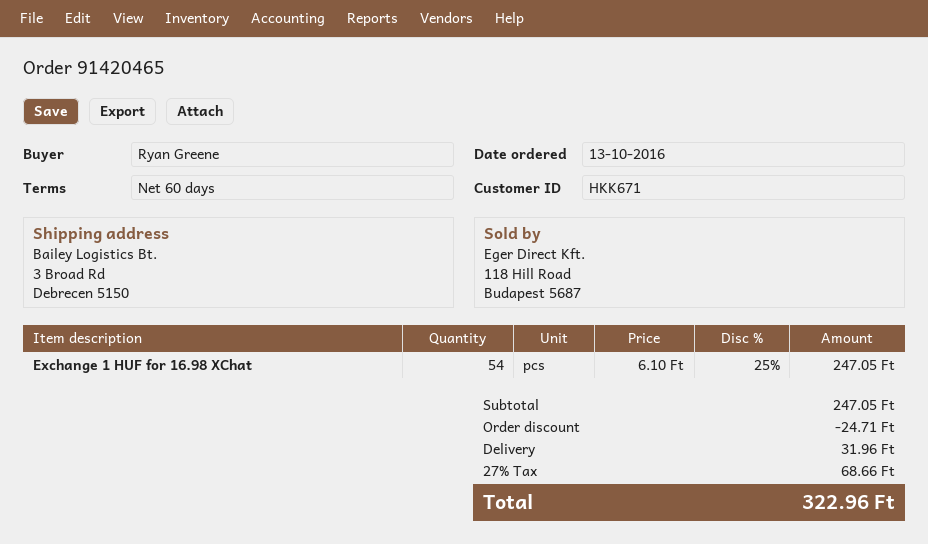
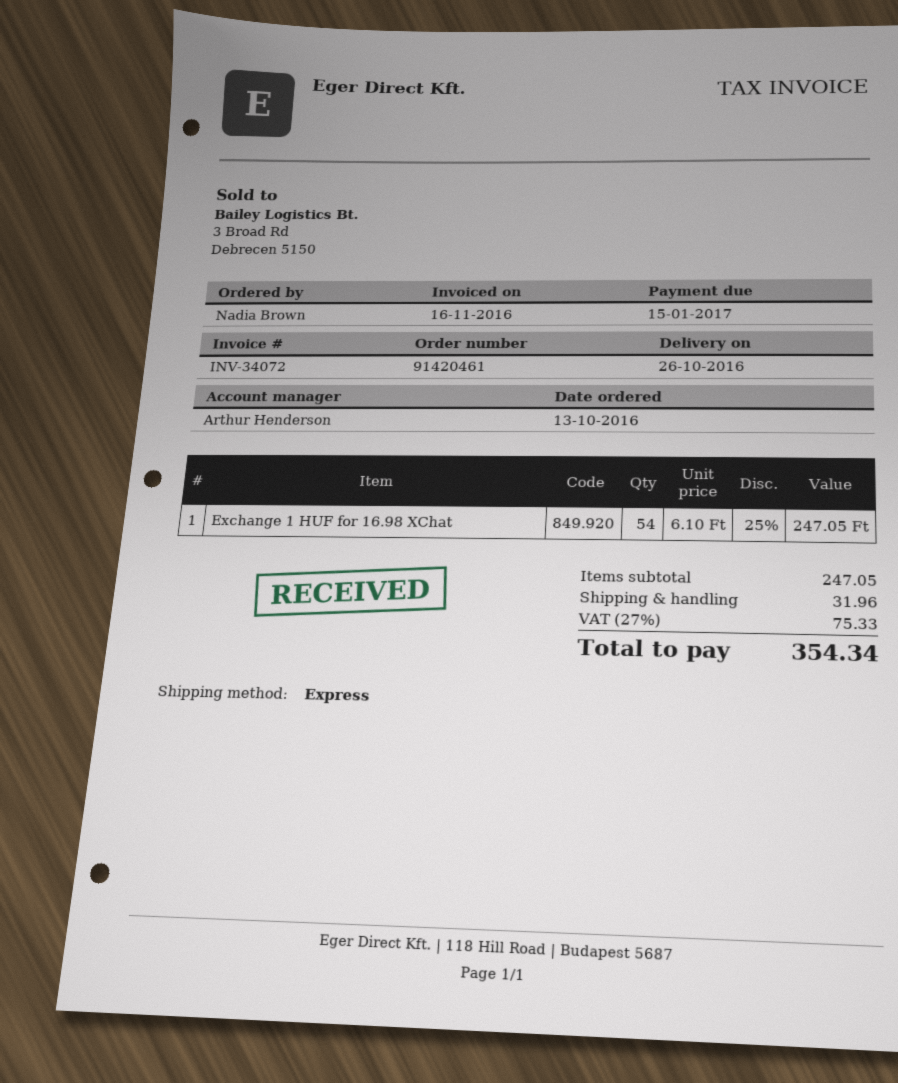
order number: 91420465 -> 91420461
ordered by: Ryan Greene -> Nadia Brown
discount: 24.71 -> none
tax: 27% = 68.66 -> 27% = 75.33
total: 322.96 -> 354.34

